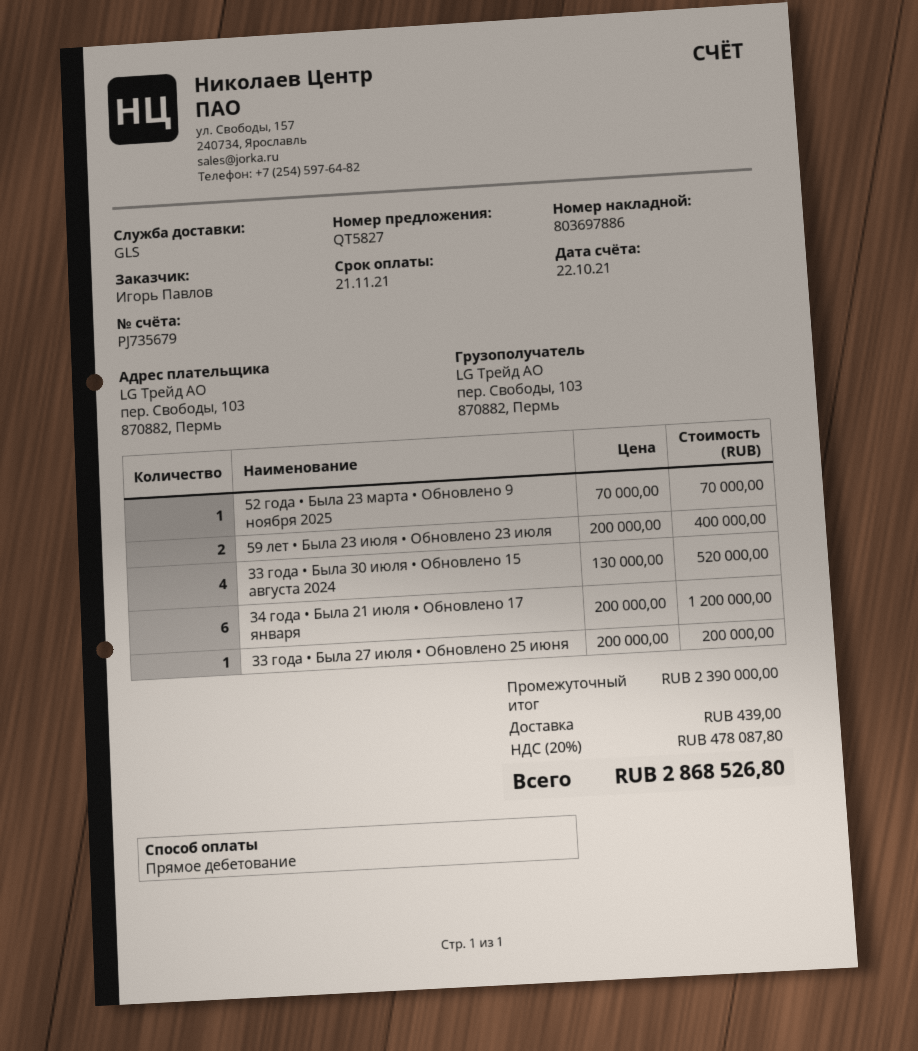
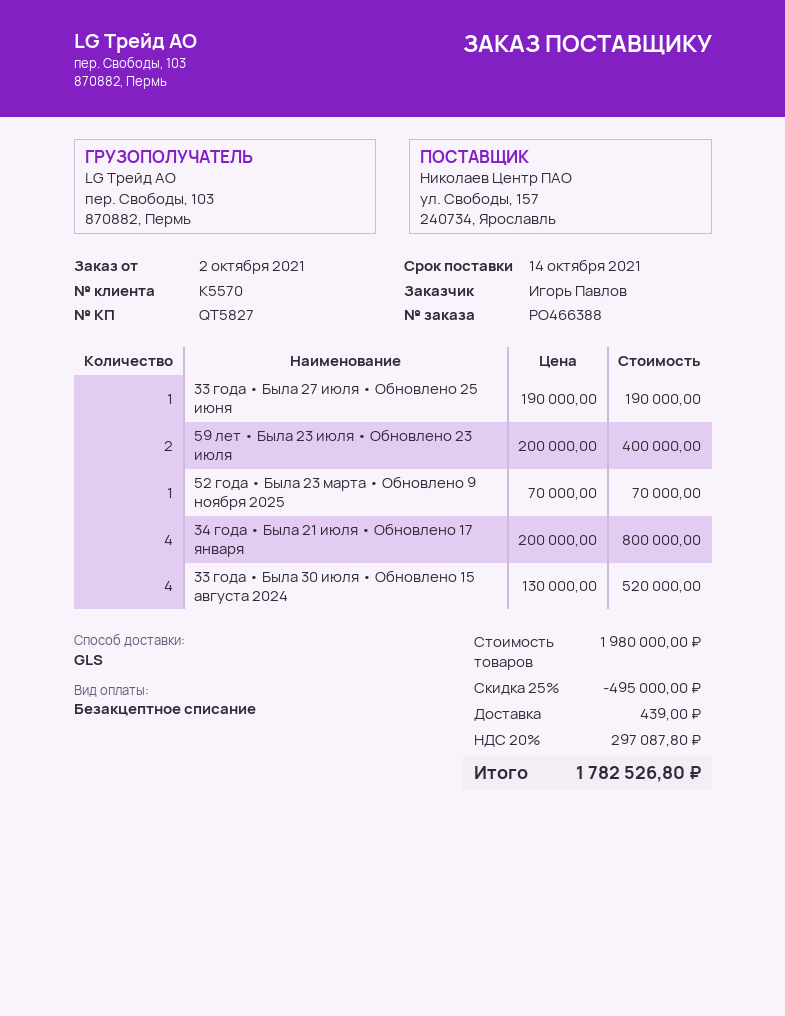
34 года • Была 21 июля • Обновлено 17 января: 6 x 200000.00 = 1200000.00 -> 4 x 200000.00 = 800000.00
33 года • Была 27 июля • Обновлено 25 июня: 1 x 200000.00 = 200000.00 -> 1 x 190000.00 = 190000.00
subtotal: 2390000.00 -> 1980000.00
discount: none -> 25% = 495000.00
tax: 20% = 478087.80 -> 20% = 297087.80
total: 2868526.80 -> 1782526.80

